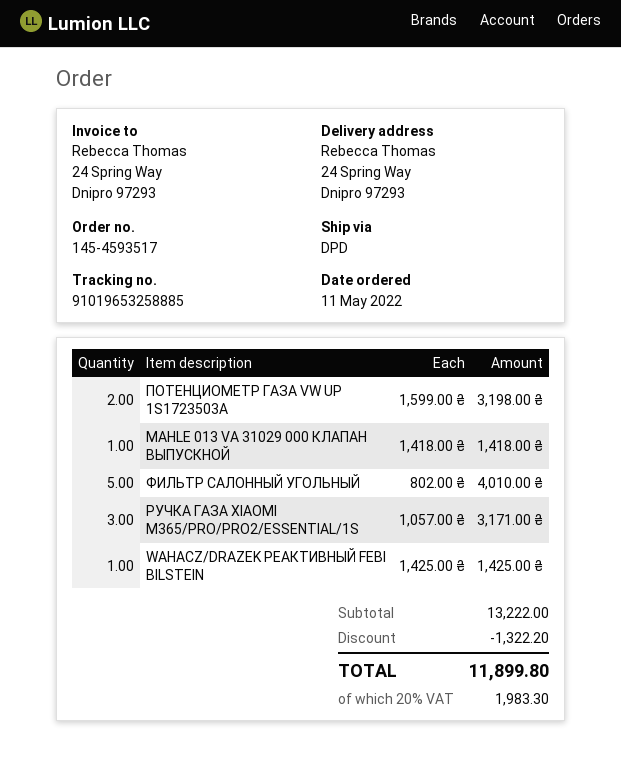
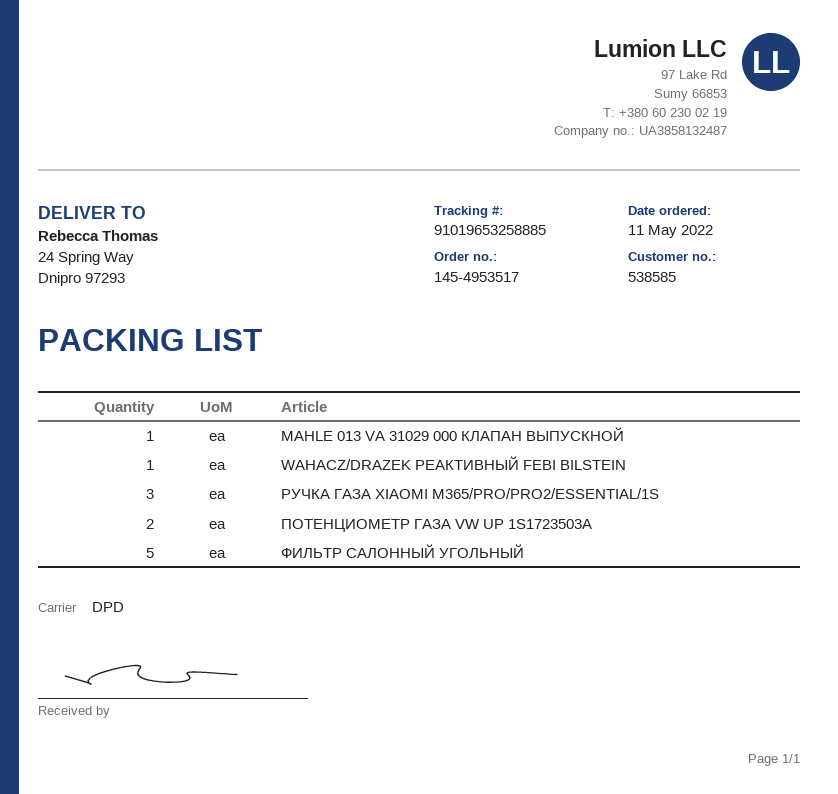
order number: 145-4593517 -> 145-4953517

